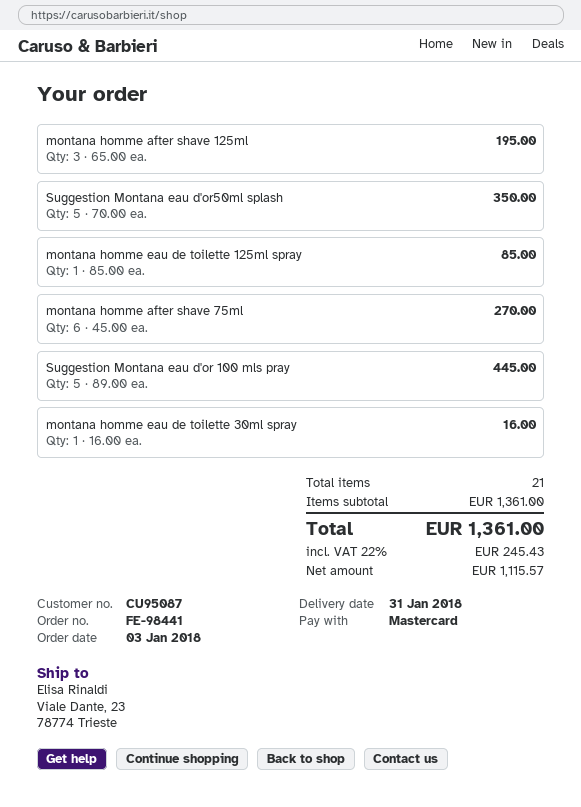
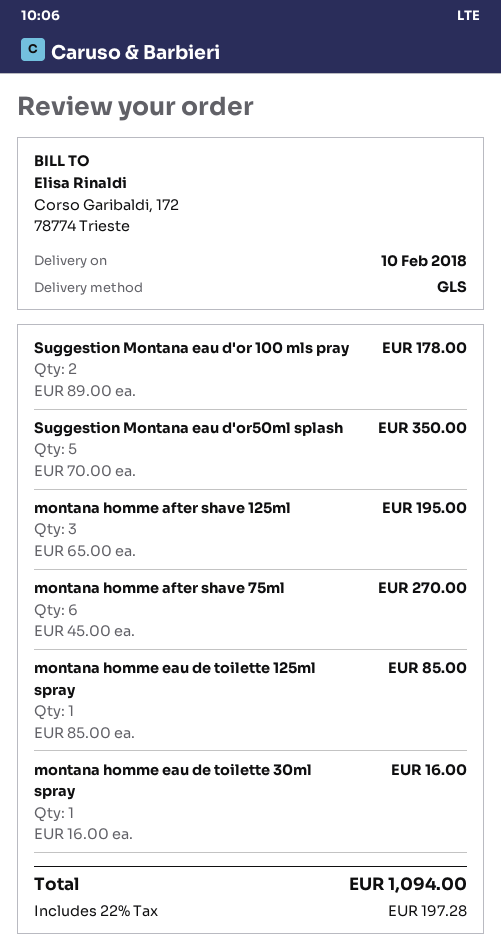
delivery date: 2018-01-31 -> 2018-02-10
Suggestion Montana eau d'or 100 mls pray: 5 x 89.00 = 445.00 -> 2 x 89.00 = 178.00
tax: 22% = 245.43 -> 22% = 197.28
total: 1361.00 -> 1094.00

